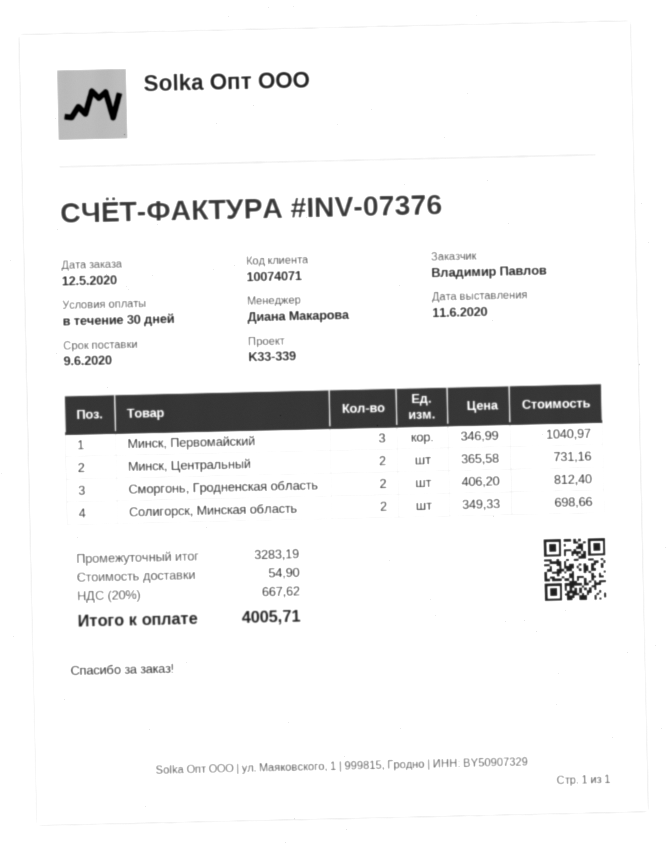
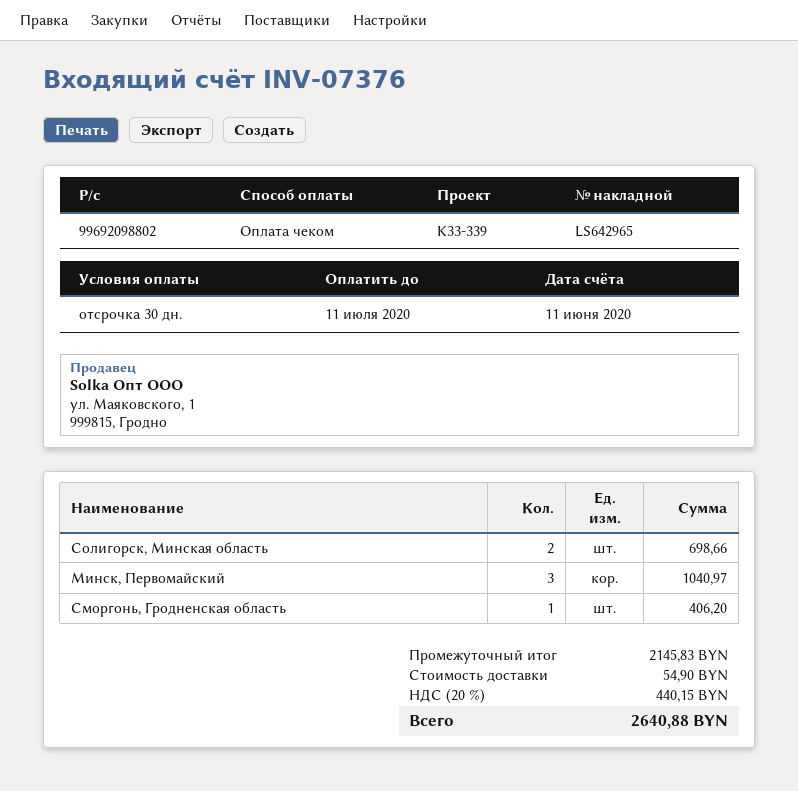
Минск, Центральный: 2 for 731.16 -> none
Сморгонь, Гродненская область: 2 for 812.40 -> 1 for 406.20
subtotal: 3283.19 -> 2145.83
tax: 20% = 667.62 -> 20% = 440.15
total: 4005.71 -> 2640.88

